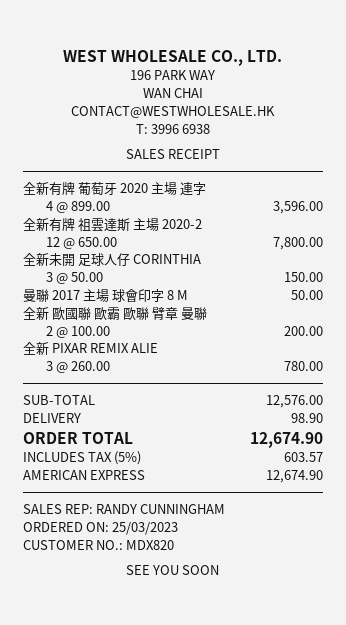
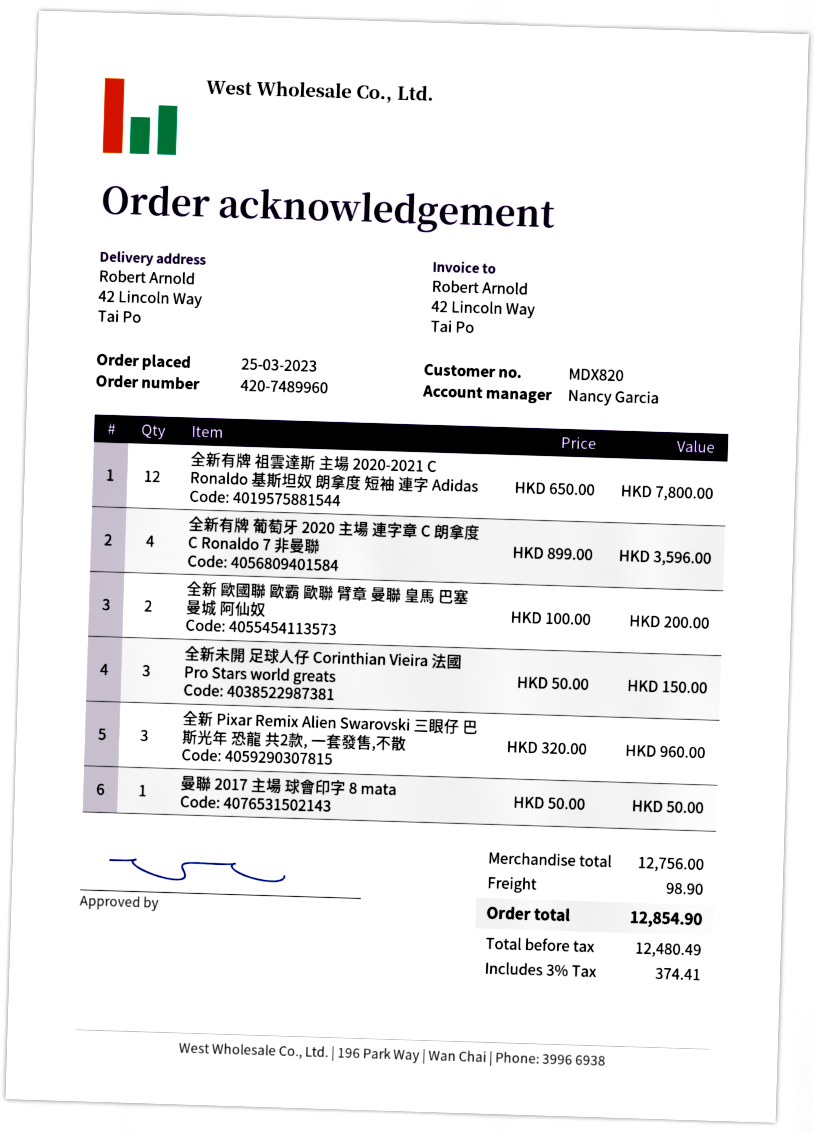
sales rep: RANDY CUNNINGHAM -> Nancy Garcia
全新 PIXAR REMIX ALIE: 3 x 260.00 = 780.00 -> 3 x 320.00 = 960.00
subtotal: 12576.00 -> 12756.00
tax: 5% = 603.57 -> 3% = 374.41
total: 12674.90 -> 12854.90

